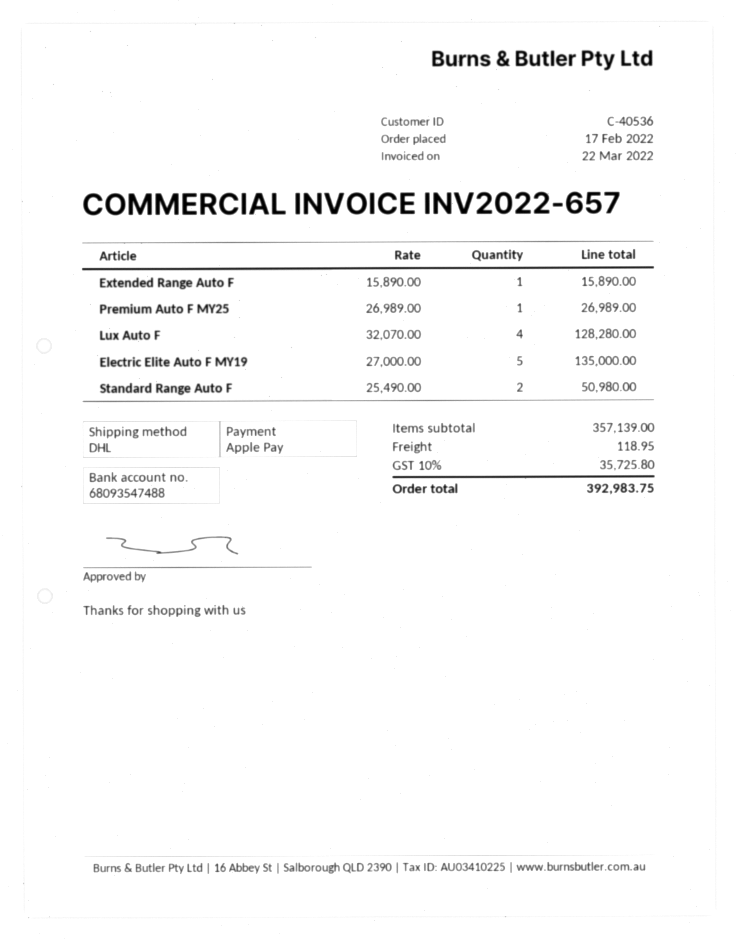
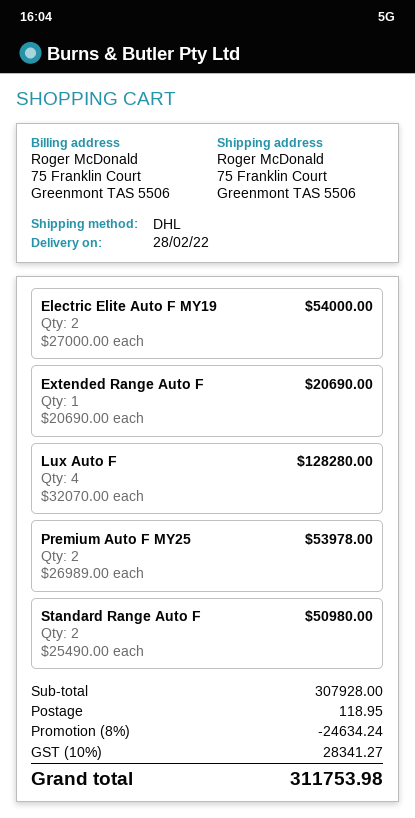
Extended Range Auto F: 1 x 15890.00 = 15890.00 -> 1 x 20690.00 = 20690.00
Premium Auto F MY25: 1 x 26989.00 = 26989.00 -> 2 x 26989.00 = 53978.00
Electric Elite Auto F MY19: 5 x 27000.00 = 135000.00 -> 2 x 27000.00 = 54000.00
subtotal: 357139.00 -> 307928.00
discount: none -> 8% = 24634.24
tax: 10% = 35725.80 -> 10% = 28341.27
total: 392983.75 -> 311753.98

